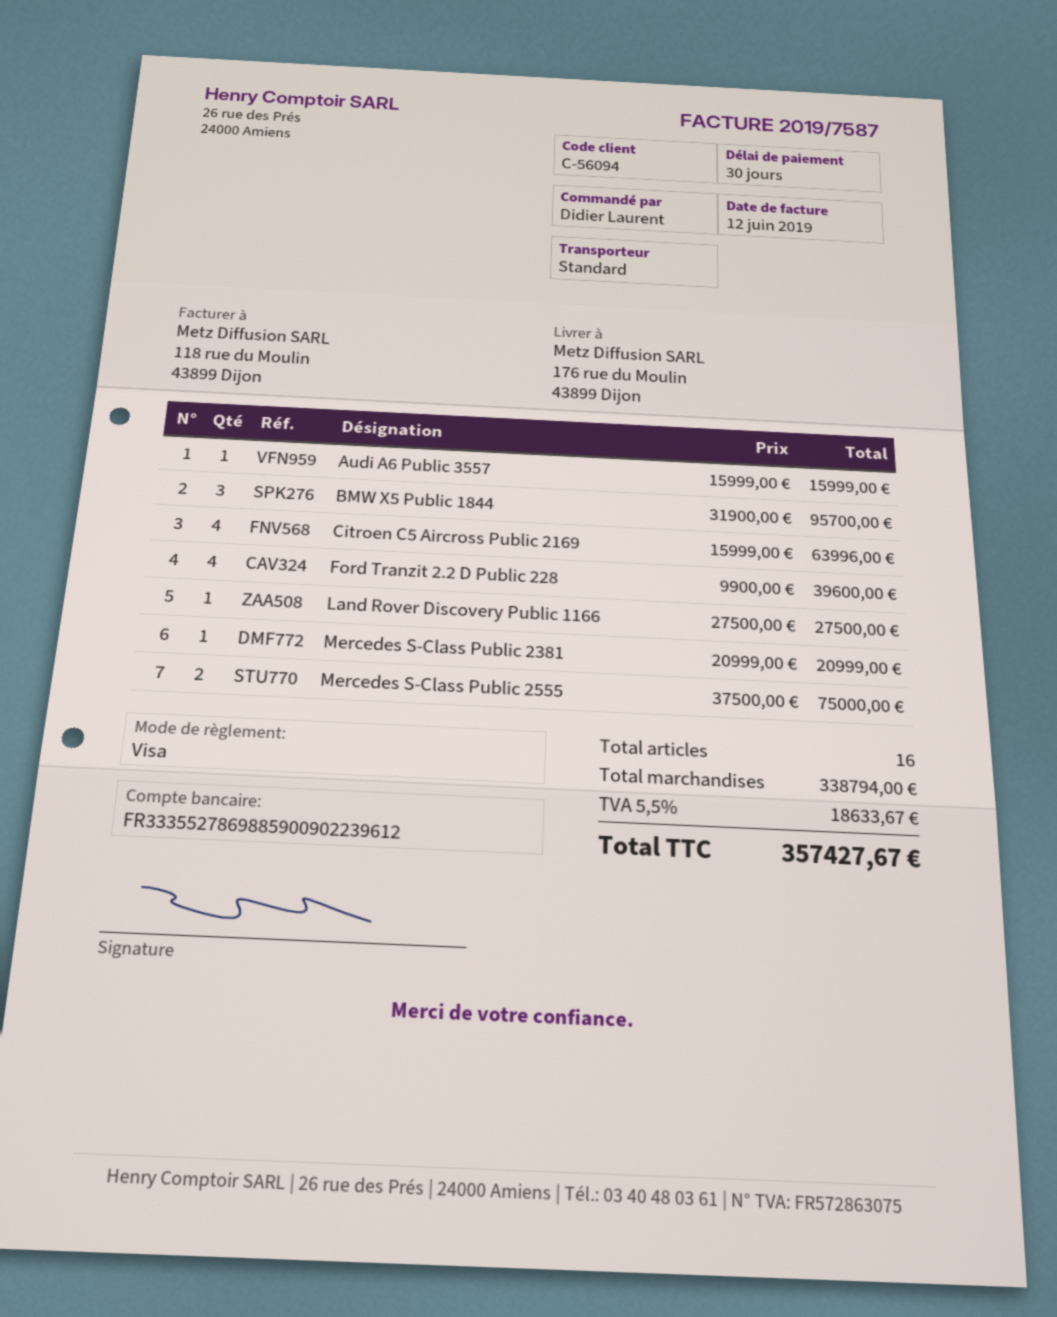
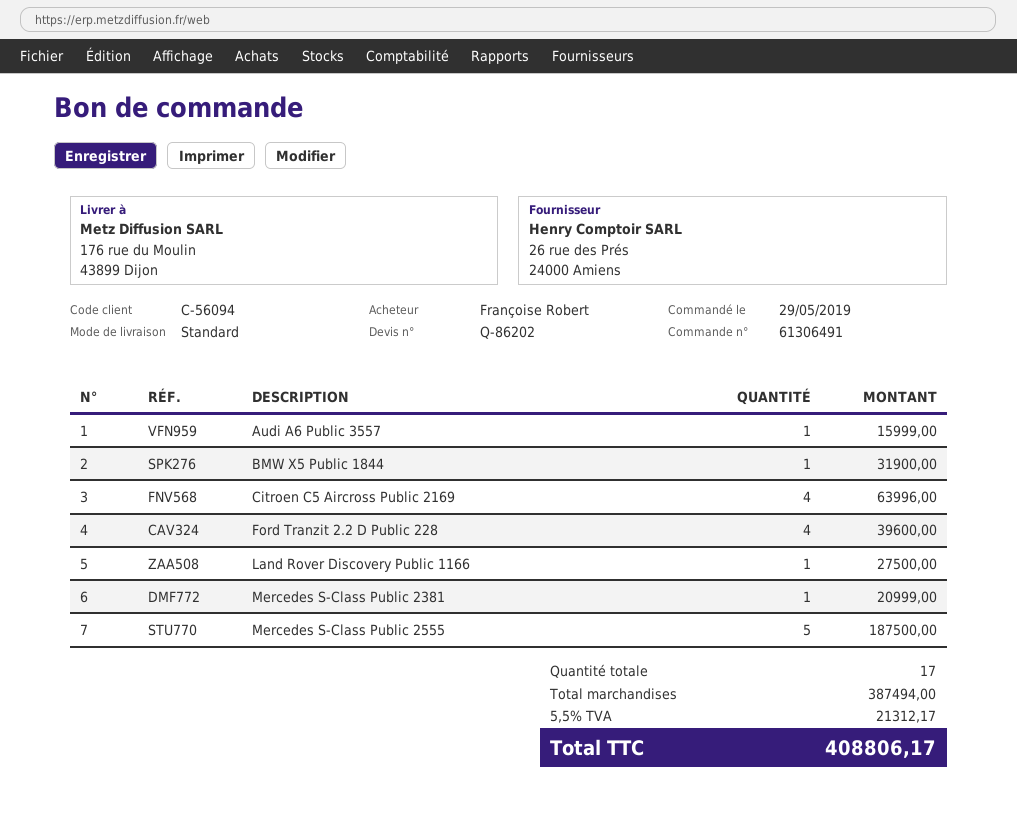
ordered by: Didier Laurent -> Françoise Robert
BMW X5 Public 1844: 3 for 95700.00 -> 1 for 31900.00
Mercedes S-Class Public 2555: 2 for 75000.00 -> 5 for 187500.00
total quantity: 16 -> 17
subtotal: 338794.00 -> 387494.00
tax: 5.5% = 18633.67 -> 5.5% = 21312.17
total: 357427.67 -> 408806.17

